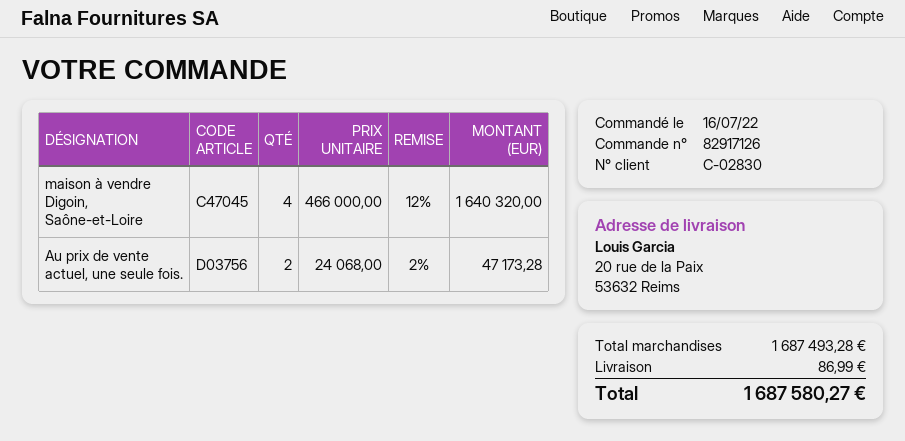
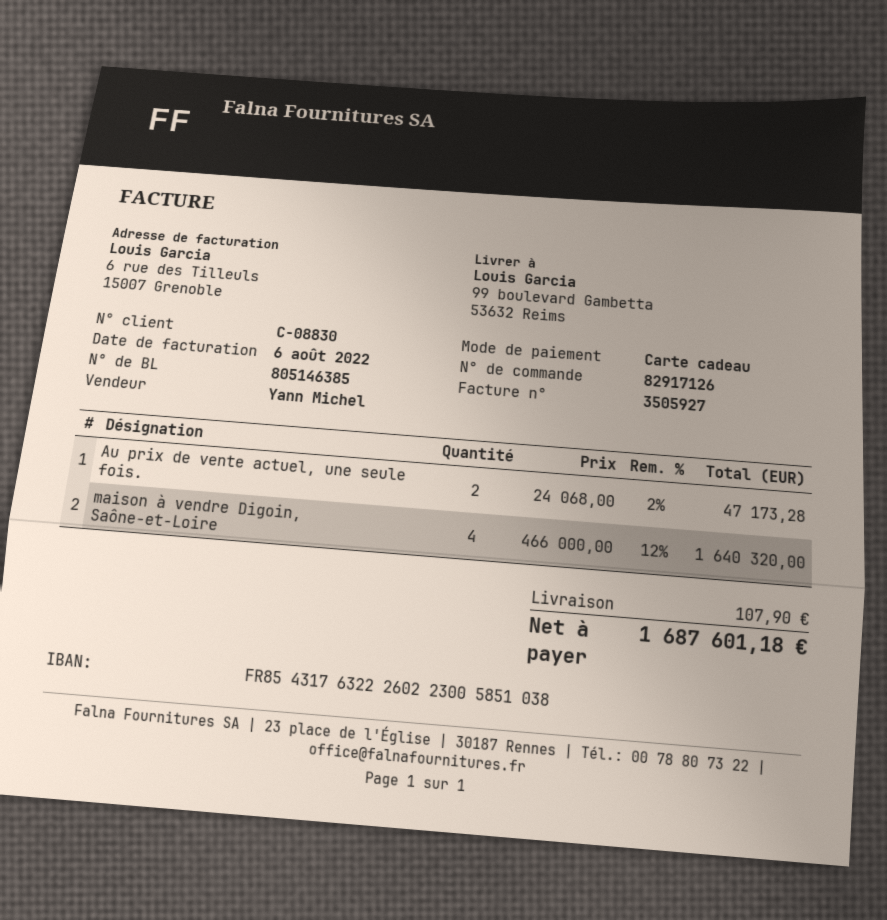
customer number: C-02830 -> C-08830
ship to: 20 rue de la Paix, 53632 Reims -> 99 boulevard Gambetta, 53632 Reims
shipping: 86.99 -> 107.90
total: 1687580.27 -> 1687601.18

